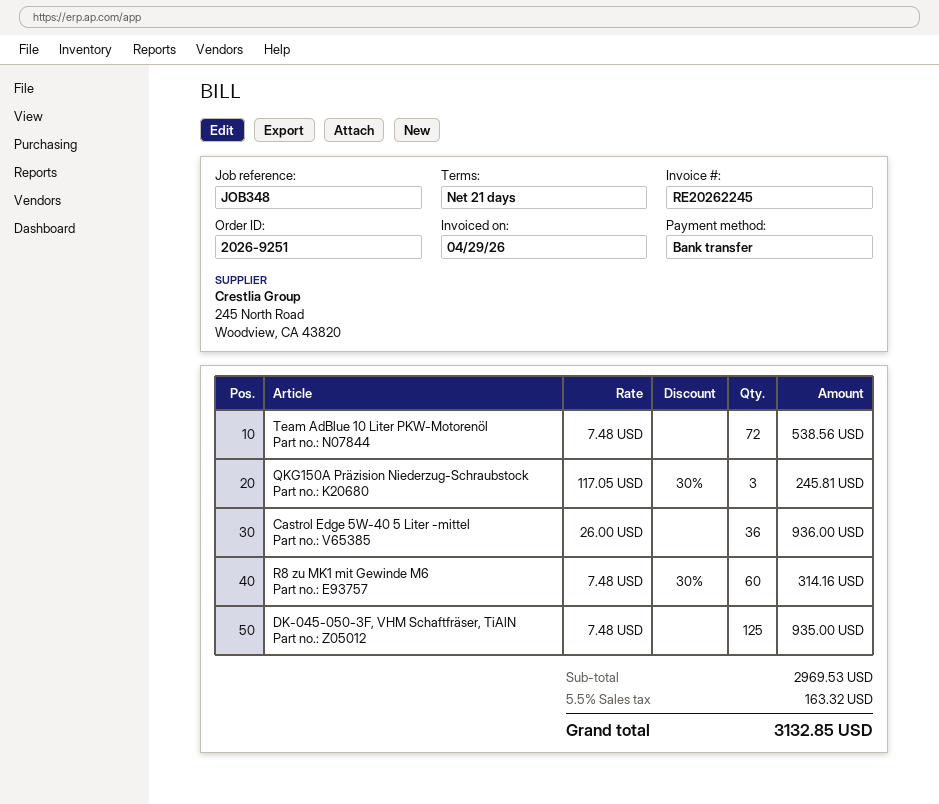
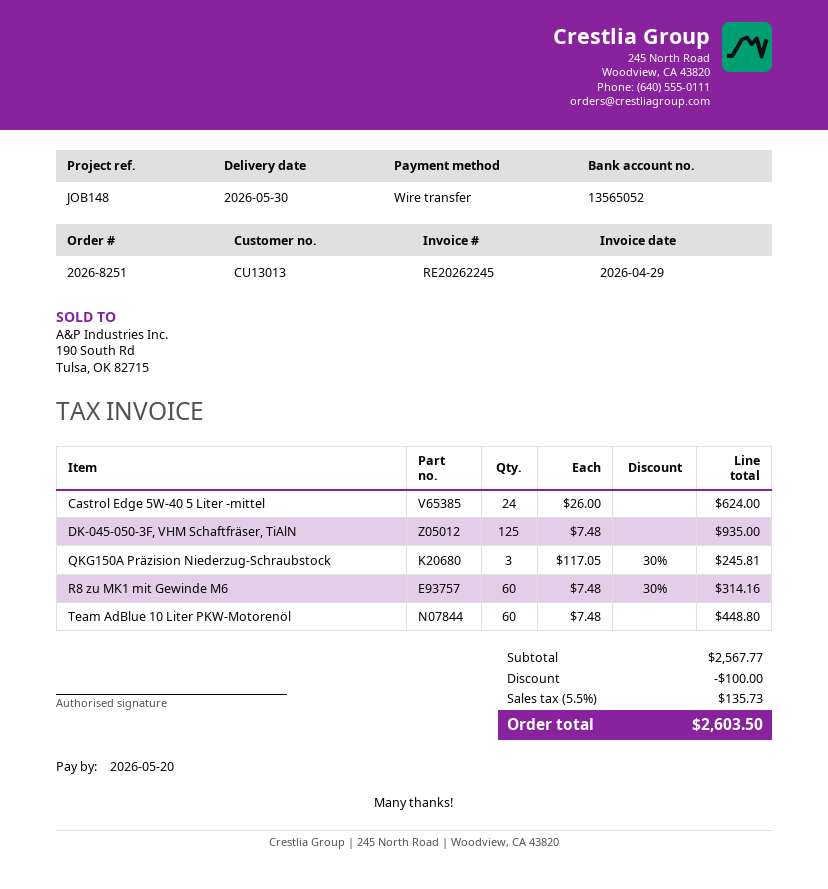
order number: 2026-9251 -> 2026-8251
reference: JOB348 -> JOB148
Team AdBlue 10 Liter PKW-Motorenöl: 72 x 7.48 = 538.56 -> 60 x 7.48 = 448.80
Castrol Edge 5W-40 5 Liter -mittel: 36 x 26.00 = 936.00 -> 24 x 26.00 = 624.00
subtotal: 2969.53 -> 2567.77
discount: none -> 100.00
tax: 5.5% = 163.32 -> 5.5% = 135.73
total: 3132.85 -> 2603.50

